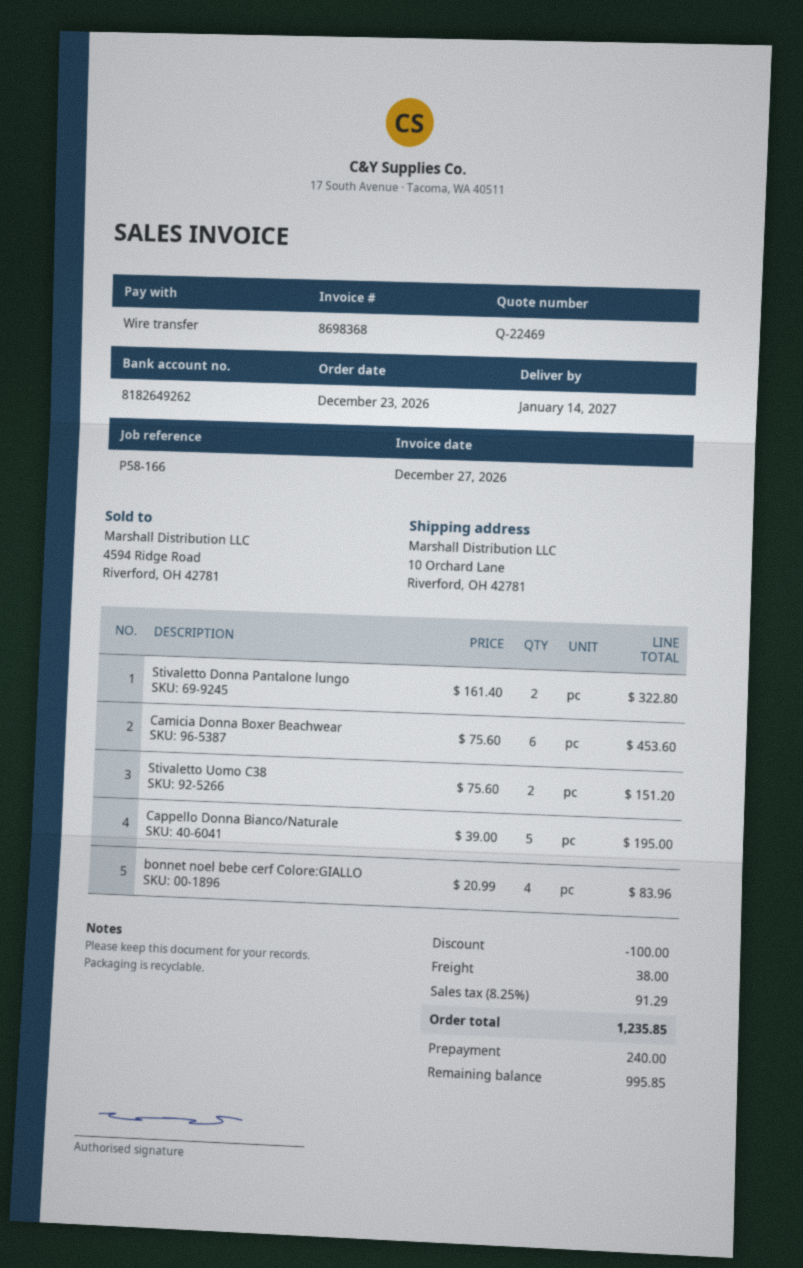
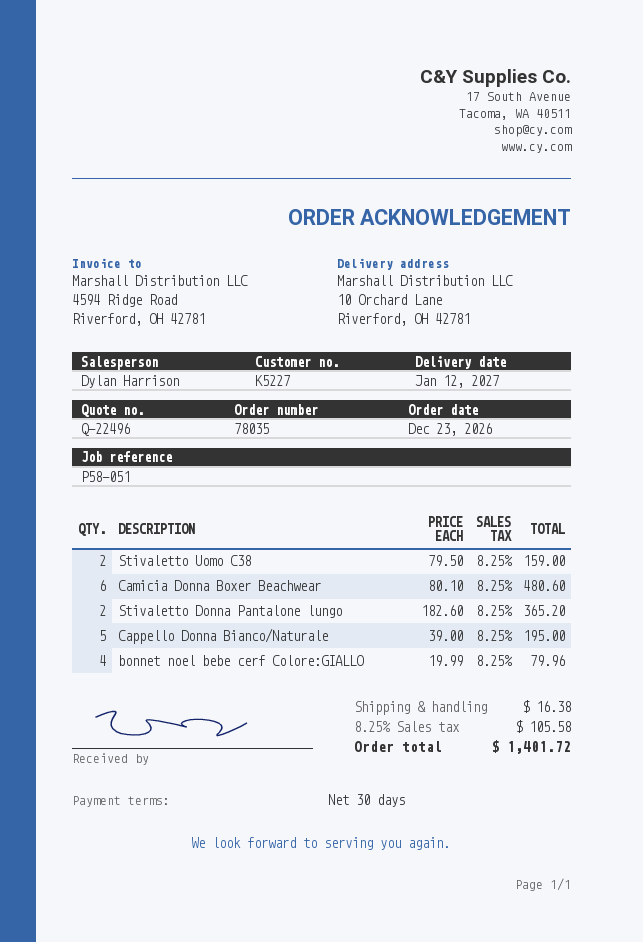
quote number: Q-22469 -> Q-22496
delivery date: 2027-01-14 -> 2027-01-12
reference: P58-166 -> P58-051
Stivaletto Donna Pantalone lungo: 2 x 161.40 = 322.80 -> 2 x 182.60 = 365.20
Camicia Donna Boxer Beachwear: 6 x 75.60 = 453.60 -> 6 x 80.10 = 480.60
Stivaletto Uomo C38: 2 x 75.60 = 151.20 -> 2 x 79.50 = 159.00
bonnet noel bebe cerf Colore:GIALLO: 4 x 20.99 = 83.96 -> 4 x 19.99 = 79.96
discount: 100.00 -> none
shipping: 38.00 -> 16.38
tax: 8.25% = 91.29 -> 8.25% = 105.58
total: 1235.85 -> 1401.72

